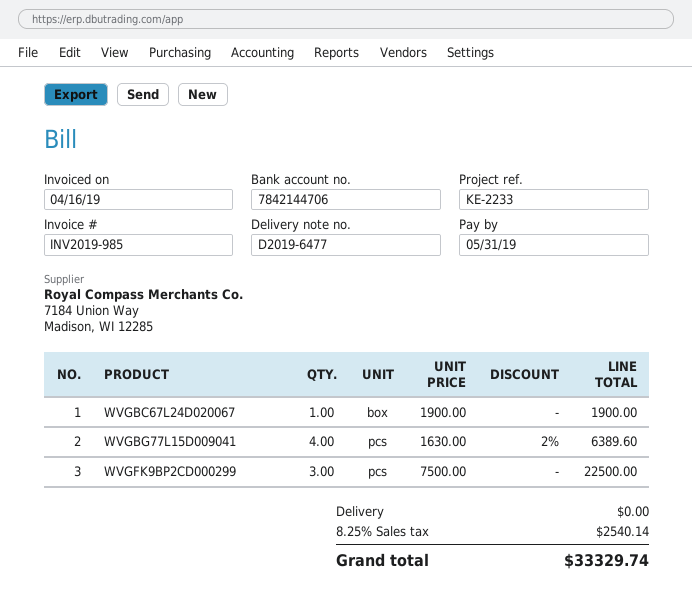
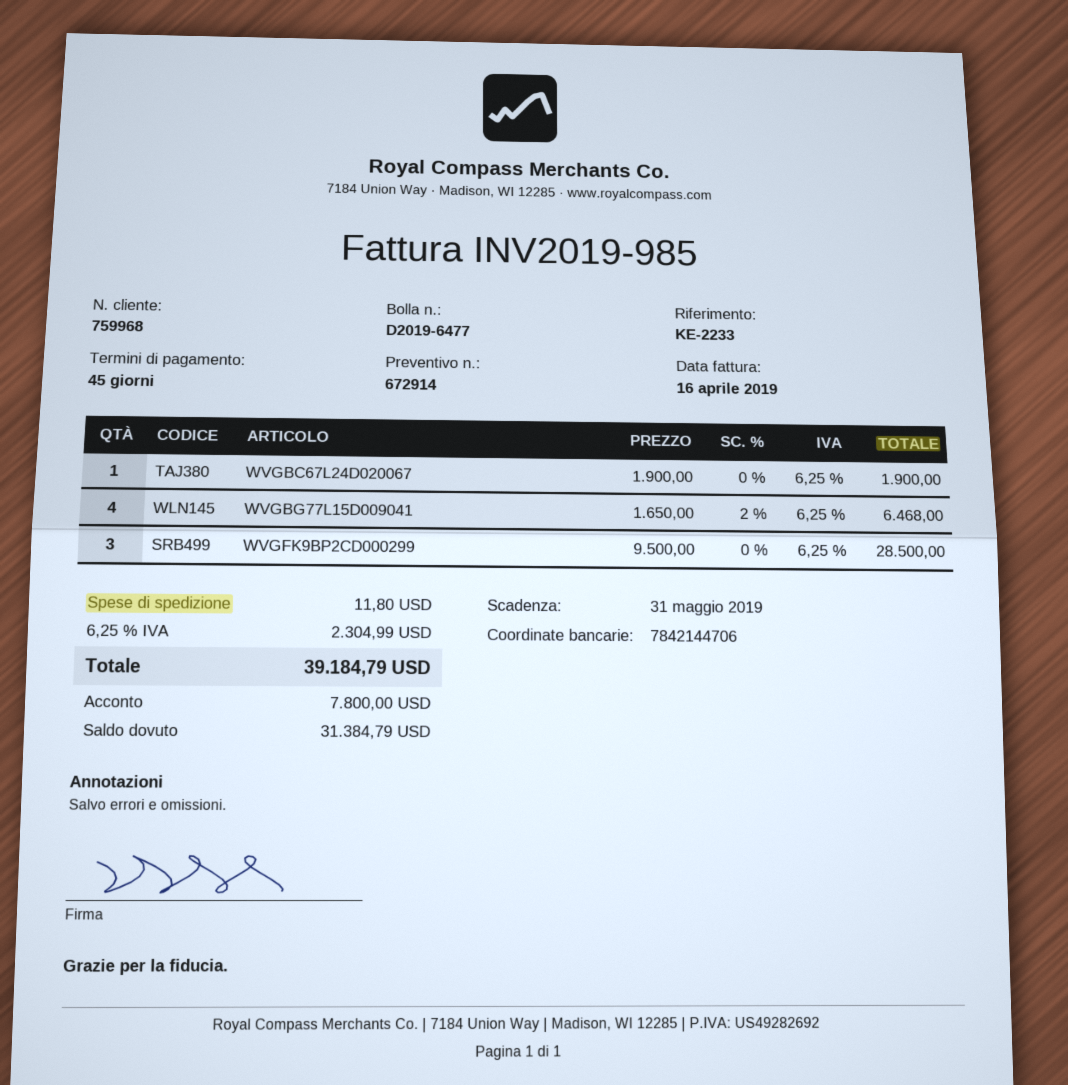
WVGBG77L15D009041: 4 x 1630.00 - 2% = 6389.60 -> 4 x 1650.00 - 2% = 6468.00
WVGFK9BP2CD000299: 3 x 7500.00 = 22500.00 -> 3 x 9500.00 = 28500.00
shipping: 0.00 -> 11.80
tax: 8.25% = 2540.14 -> 6.25% = 2304.99
total: 33329.74 -> 39184.79

